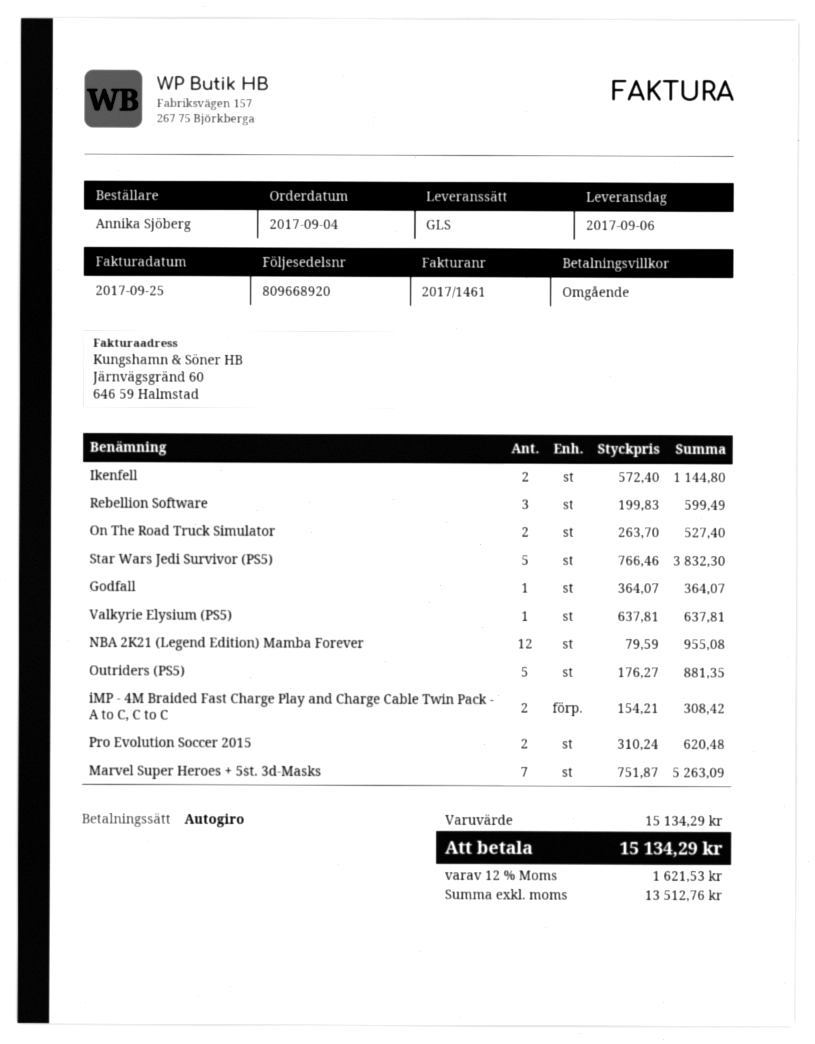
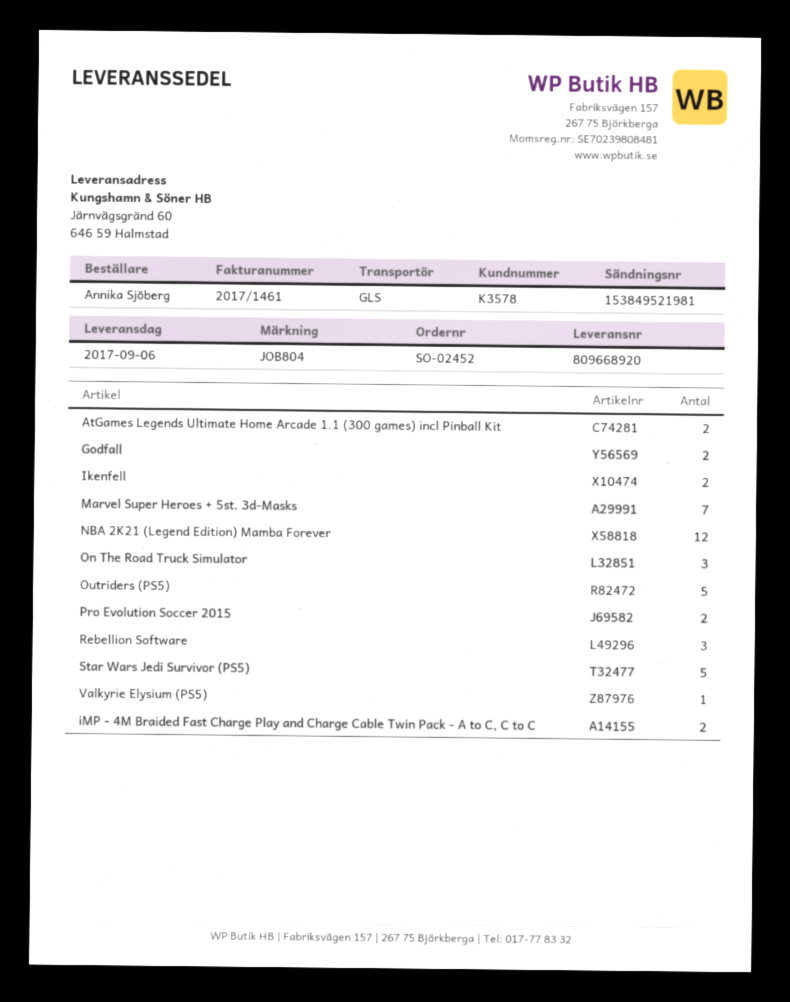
On The Road Truck Simulator: 2 -> 3
Godfall: 1 -> 2
AtGames Legends Ultimate Home Arcade 1.1 (300 games) incl Pinball Kit: none -> 2

